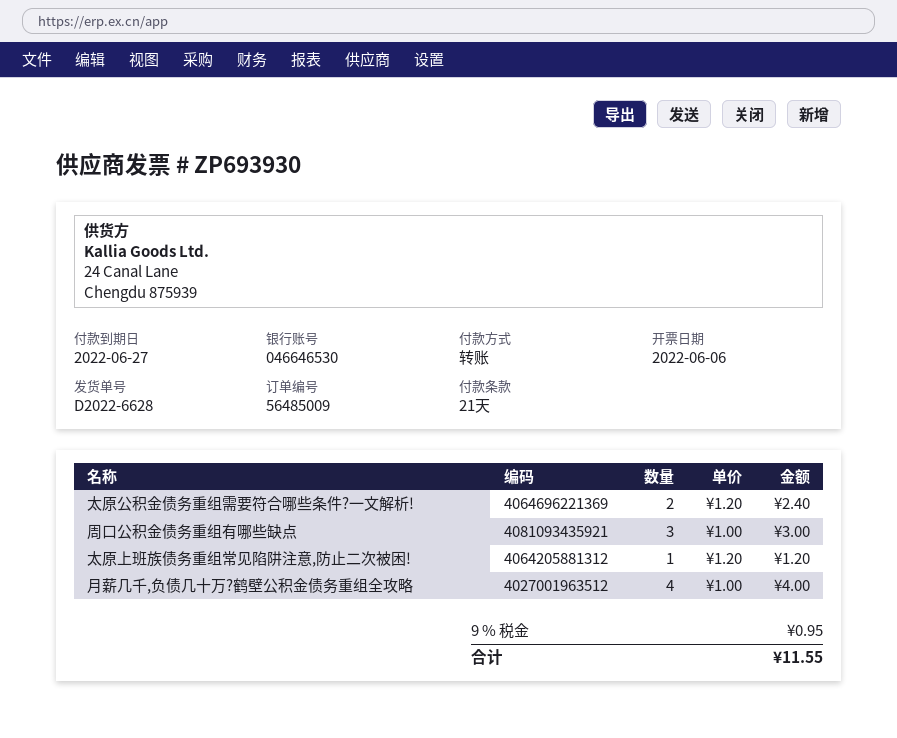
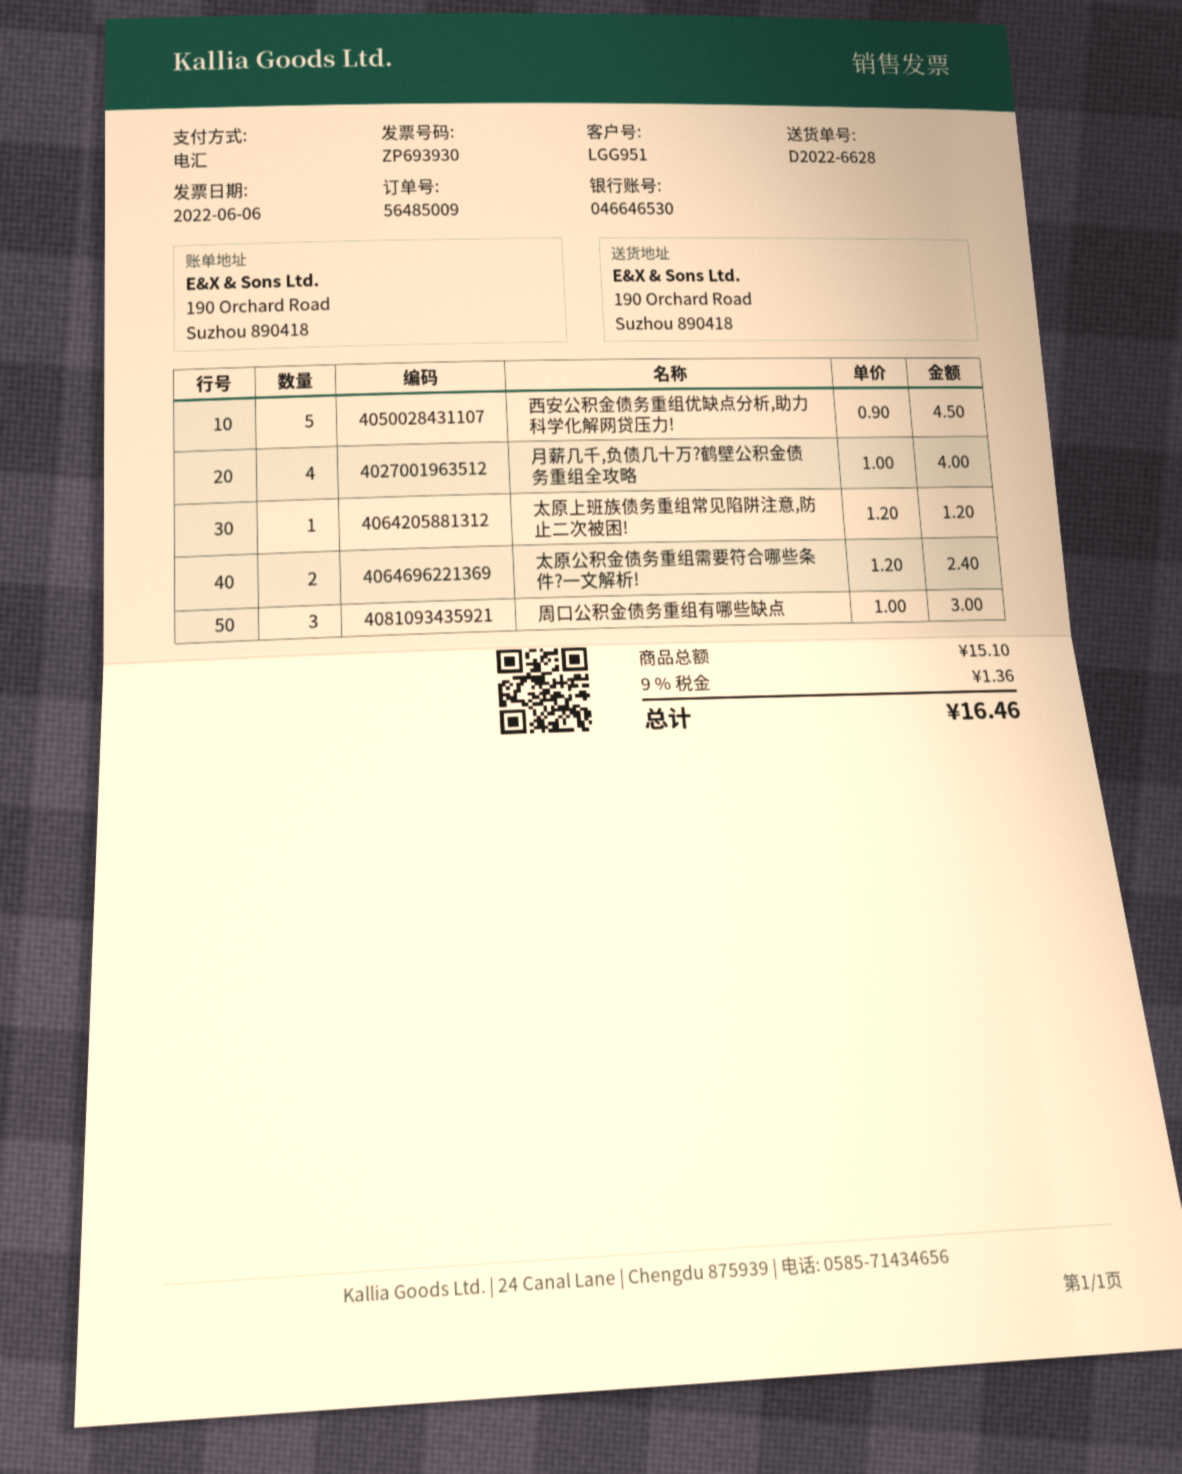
西安公积金债务重组优缺点分析,助力科学化解网贷压力!: none -> 5 x 0.90 = 4.50
tax: 9% = 0.95 -> 9% = 1.36
total: 11.55 -> 16.46

